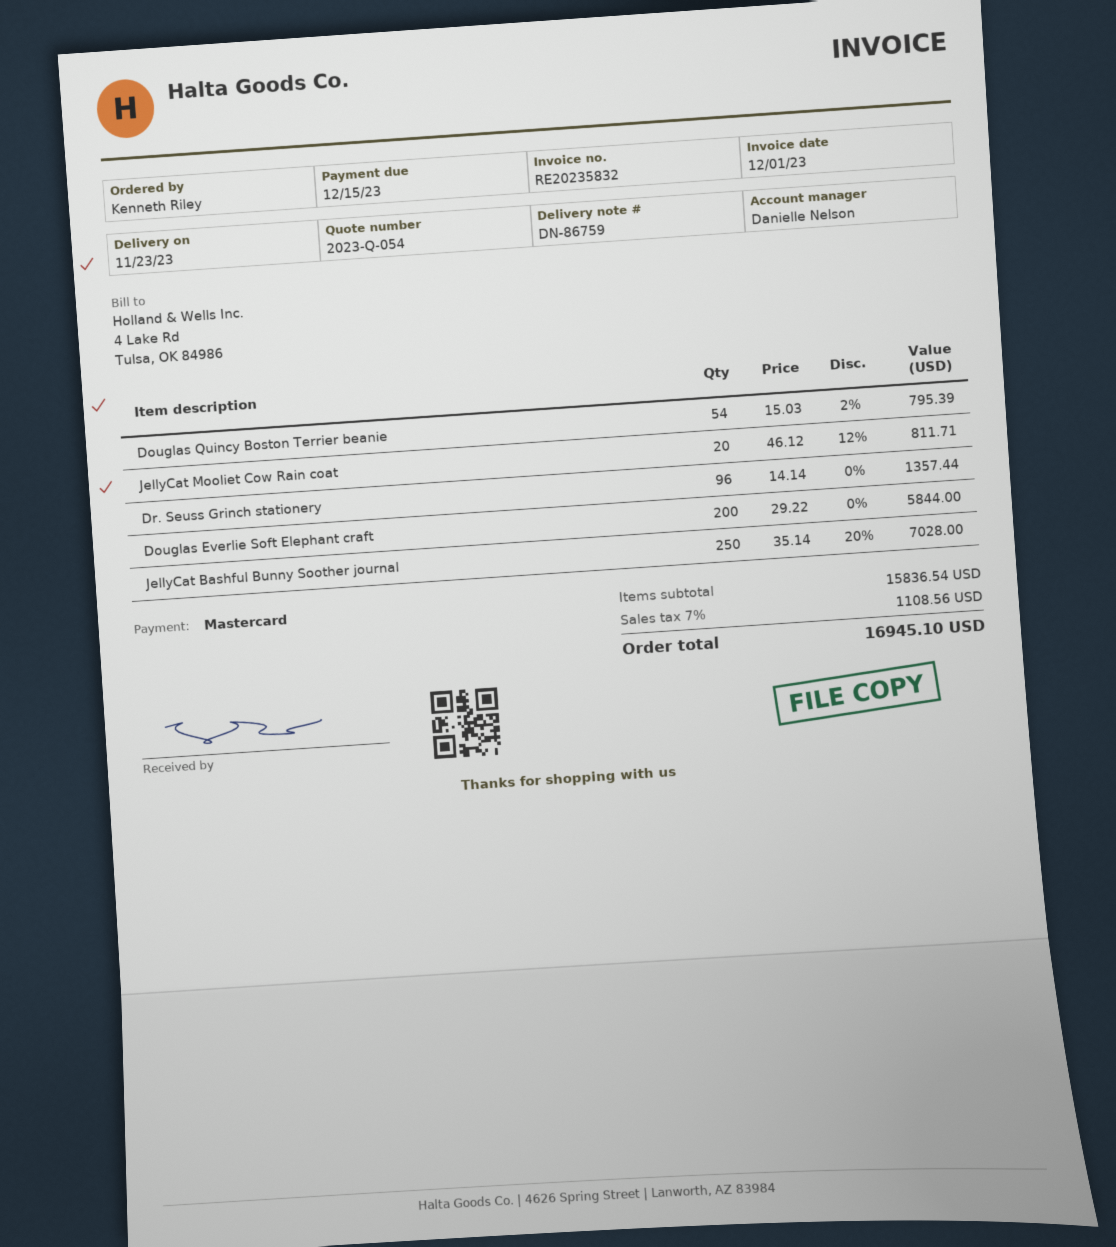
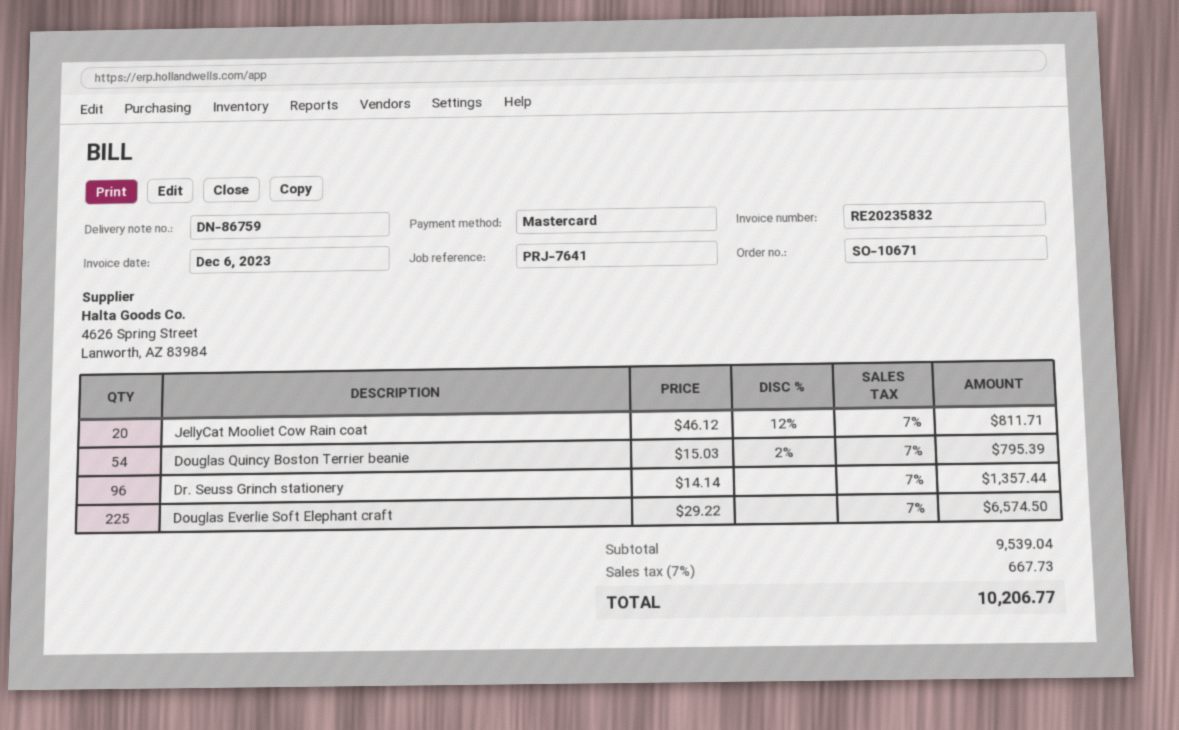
invoice date: 2023-12-01 -> 2023-12-06
Douglas Everlie Soft Elephant craft: 200 x 29.22 = 5844.00 -> 225 x 29.22 = 6574.50
JellyCat Bashful Bunny Soother journal: 250 x 35.14 - 20% = 7028.00 -> none
subtotal: 15836.54 -> 9539.04
tax: 7% = 1108.56 -> 7% = 667.73
total: 16945.10 -> 10206.77

